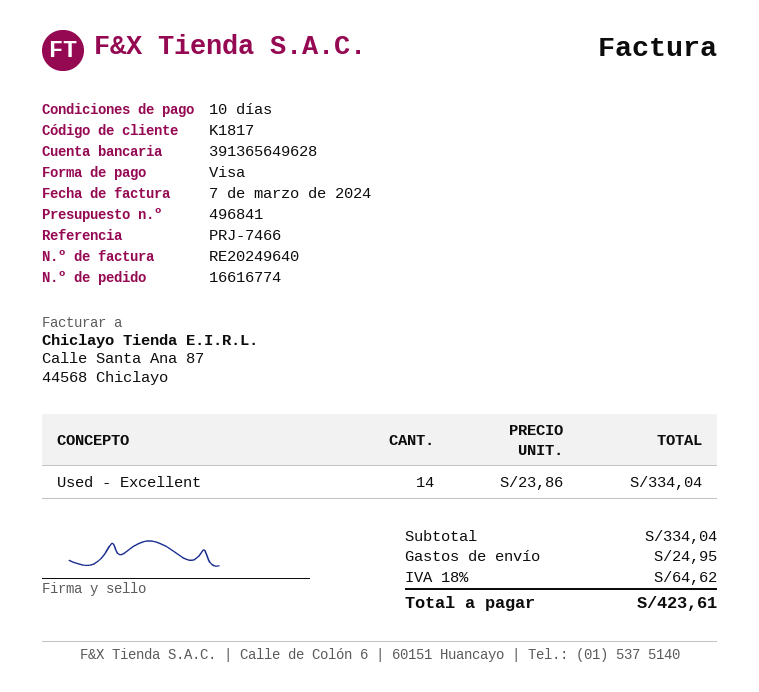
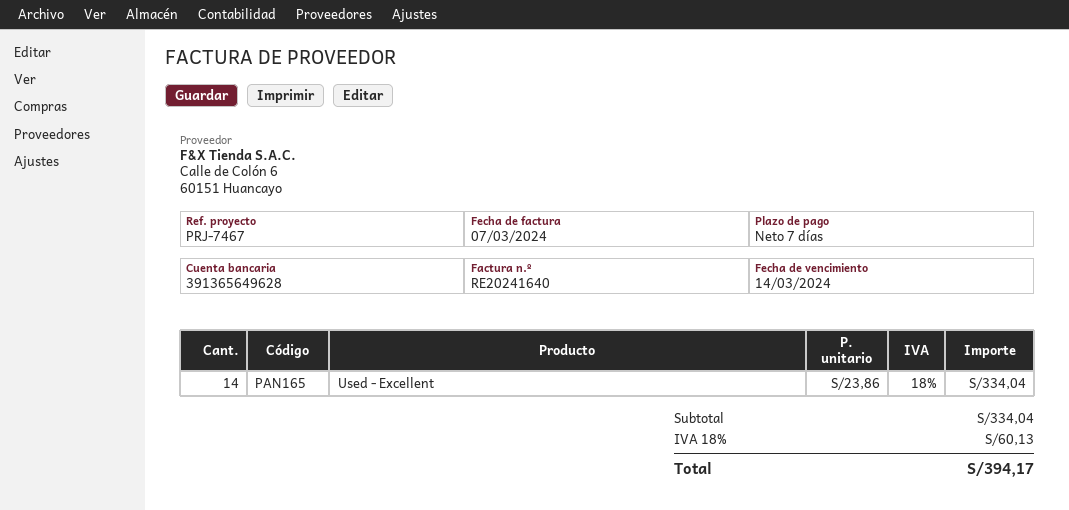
invoice number: RE20249640 -> RE20241640
payment terms: 10 days -> 7 days
reference: PRJ-7466 -> PRJ-7467
shipping: 24.95 -> none
tax: 18% = 64.62 -> 18% = 60.13
total: 423.61 -> 394.17

